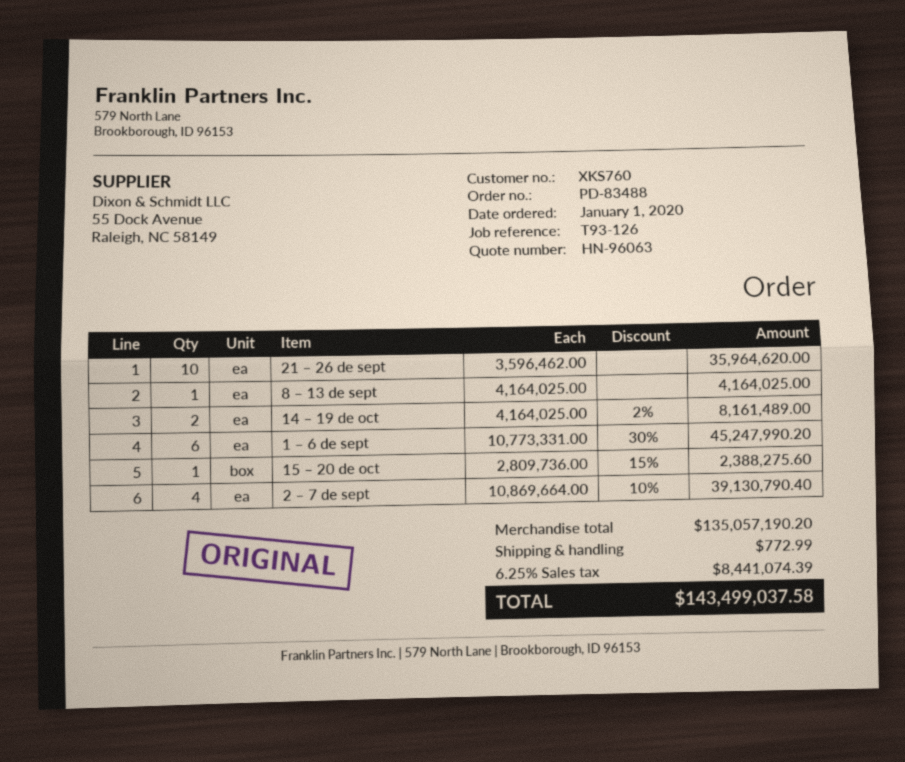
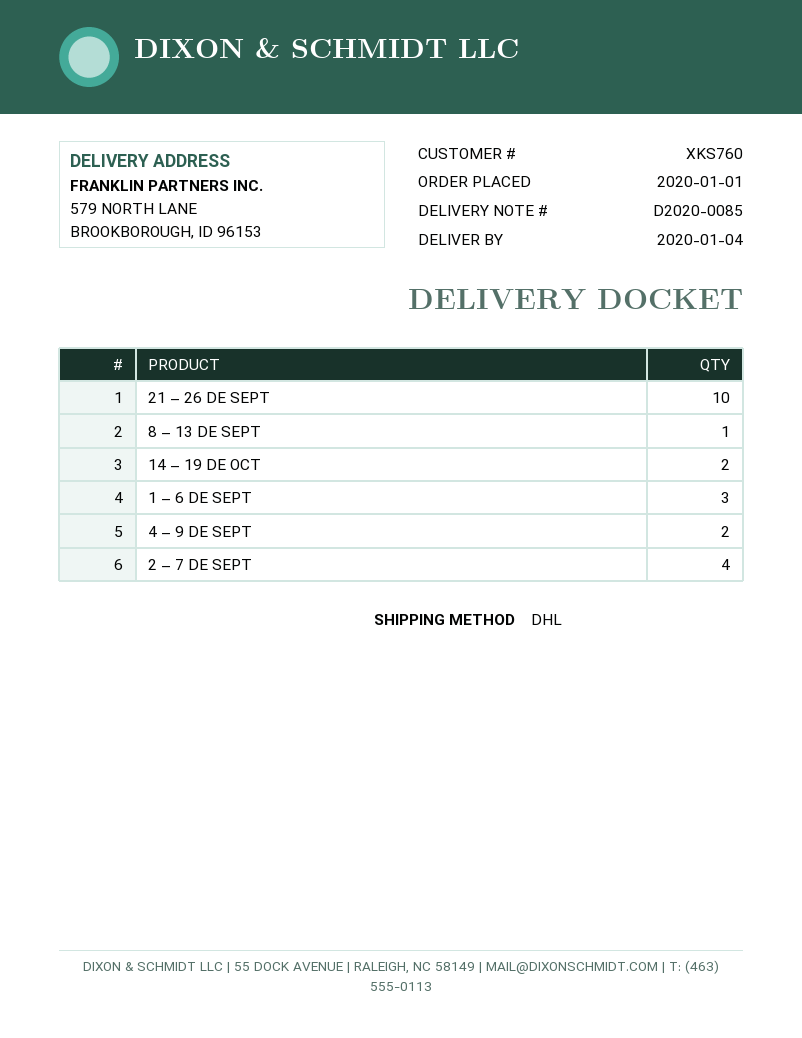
1 – 6 de sept: 6 -> 3
15 – 20 de oct: 1 -> none
4 – 9 DE SEPT: none -> 2

